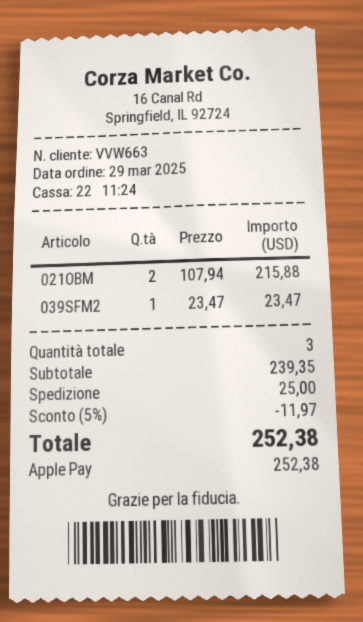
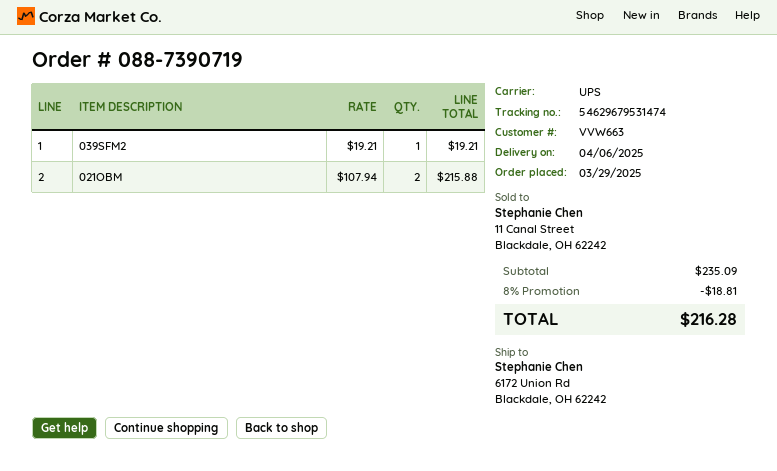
039SFM2: 1 x 23.47 = 23.47 -> 1 x 19.21 = 19.21
subtotal: 239.35 -> 235.09
discount: 5% = 11.97 -> 8% = 18.81
shipping: 25.00 -> none
total: 252.38 -> 216.28

